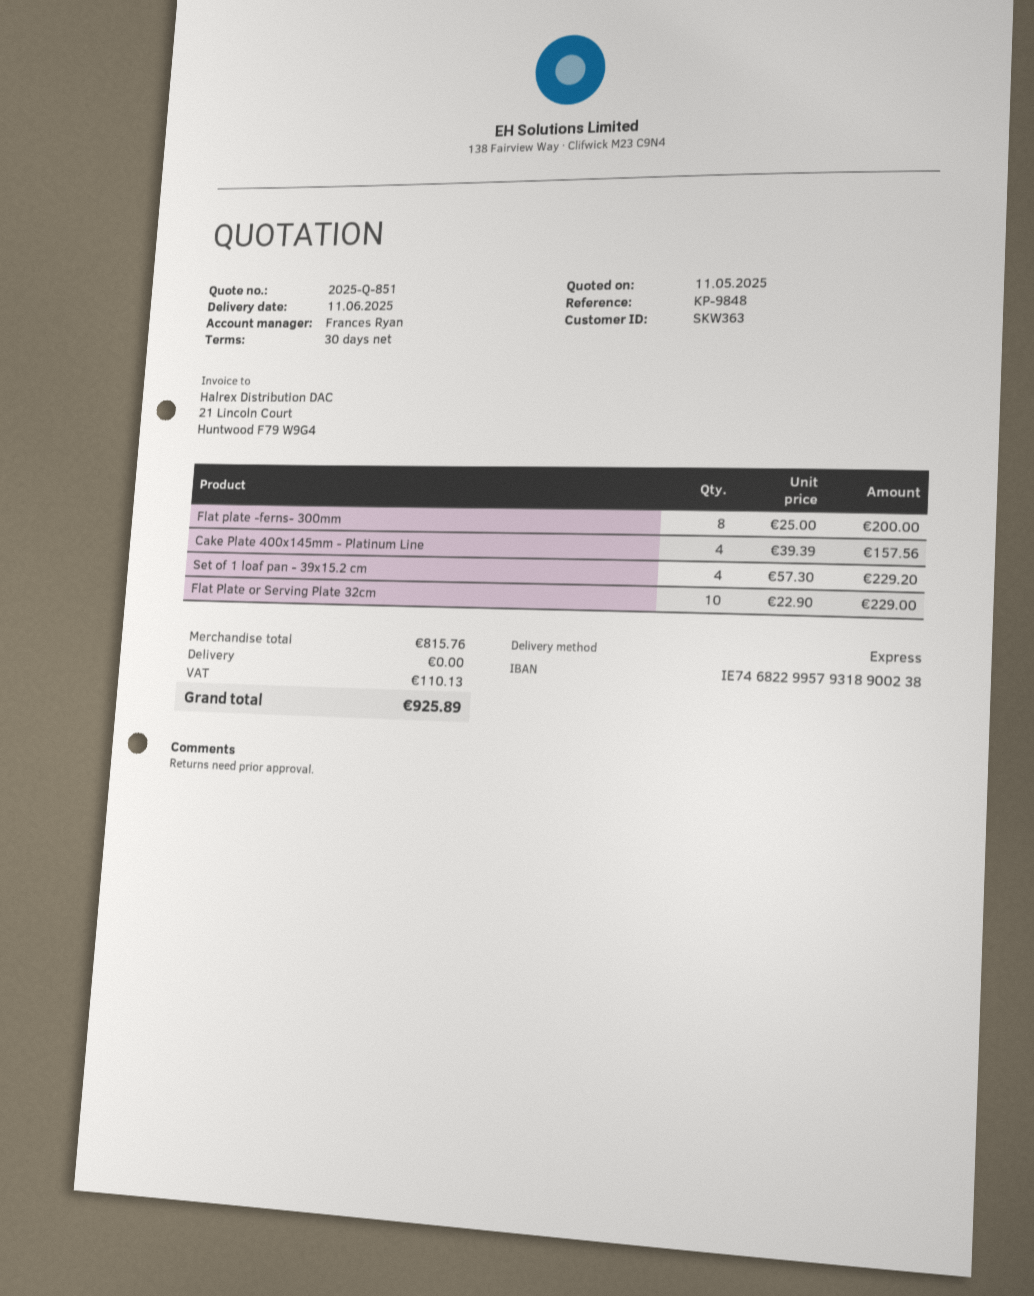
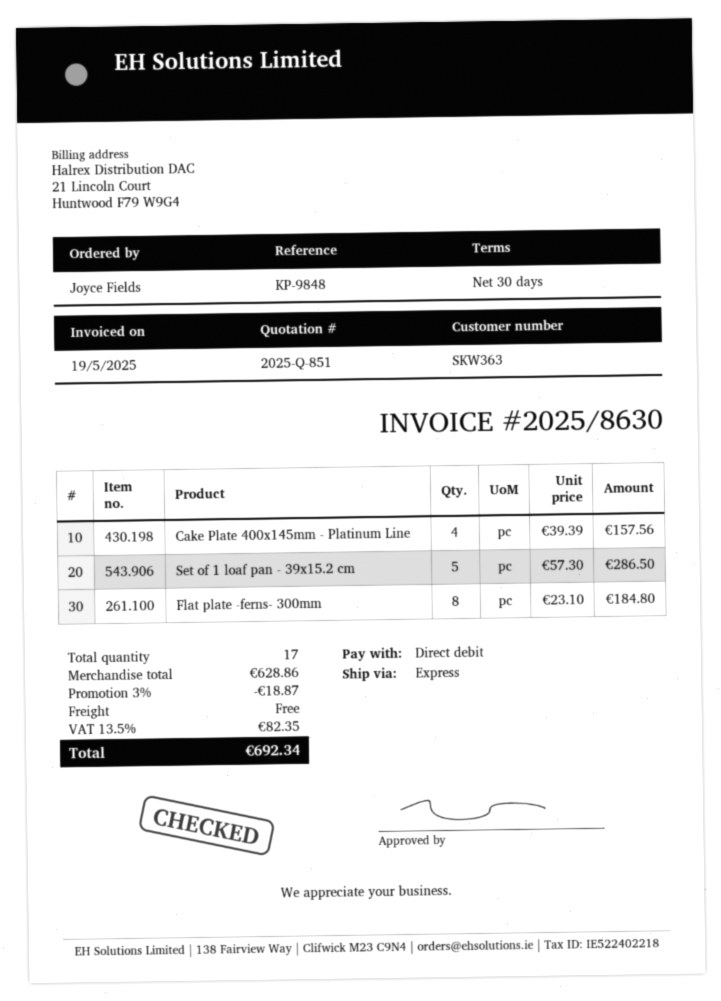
Flat plate -ferns- 300mm: 8 x 25.00 = 200.00 -> 8 x 23.10 = 184.80
Set of 1 loaf pan - 39x15.2 cm: 4 x 57.30 = 229.20 -> 5 x 57.30 = 286.50
Flat Plate or Serving Plate 32cm: 10 x 22.90 = 229.00 -> none
subtotal: 815.76 -> 628.86
discount: none -> 3% = 18.87
tax: 110.13 -> 82.35
total: 925.89 -> 692.34

